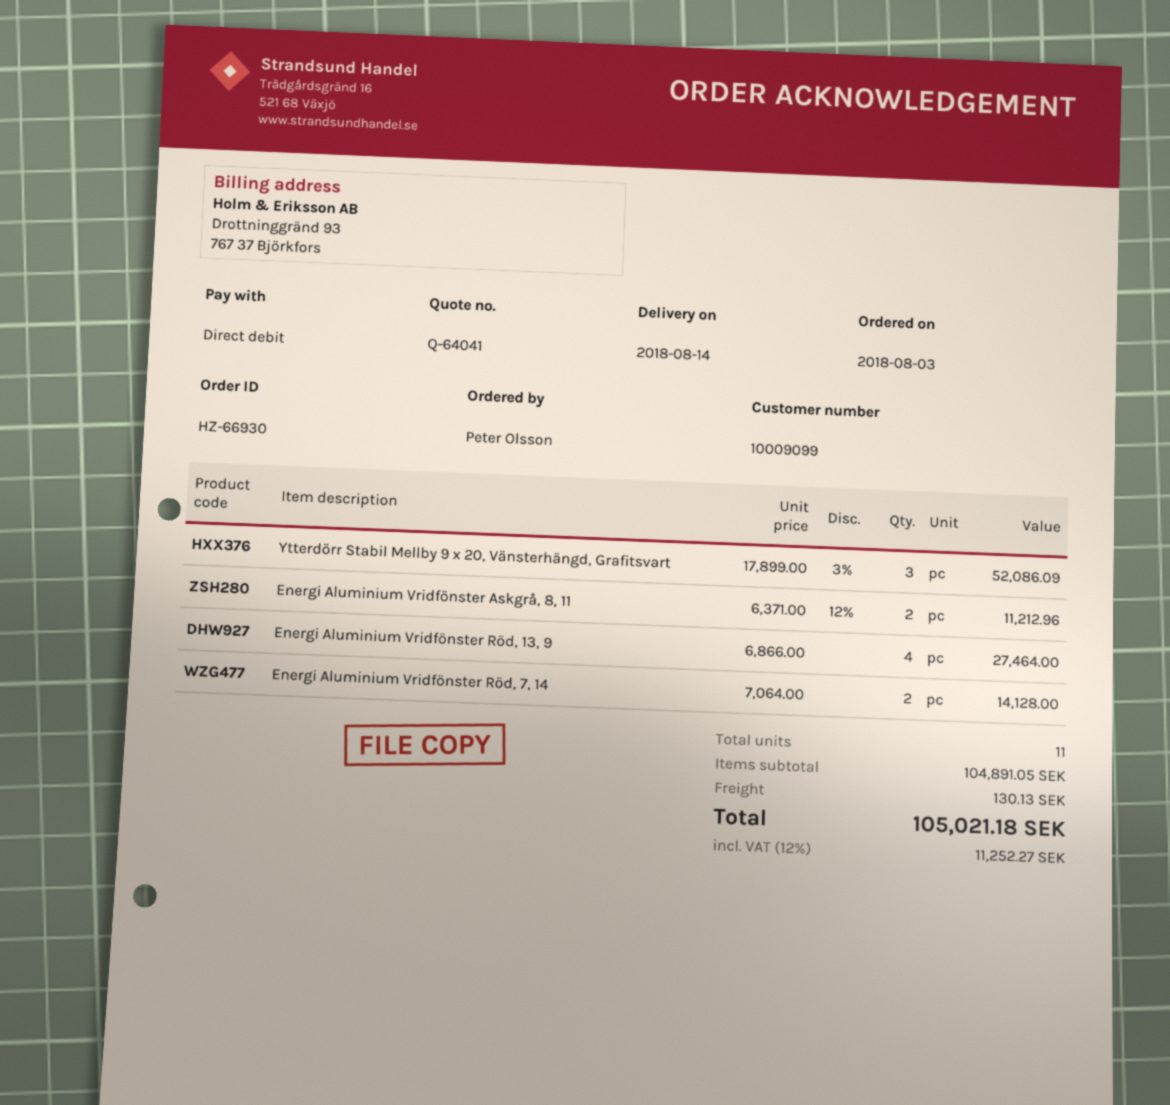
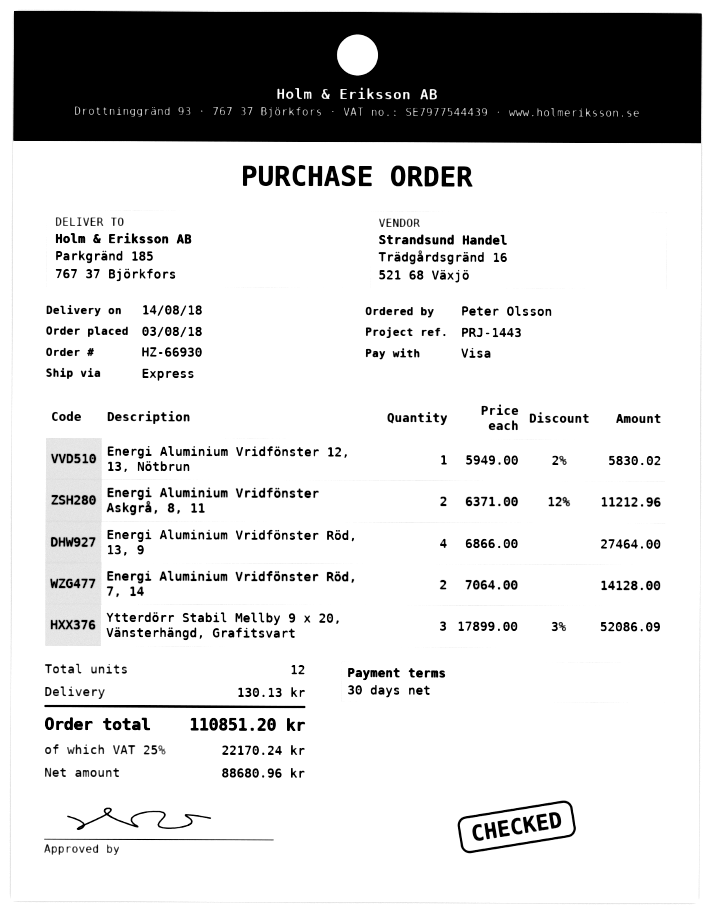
payment method: direct debit -> Visa
Energi Aluminium Vridfönster 12, 13, Nötbrun: none -> 1 x 5949.00 - 2% = 5830.02
total quantity: 11 -> 12
tax: 12% = 11252.27 -> 25% = 22170.24
total: 105021.18 -> 110851.20

